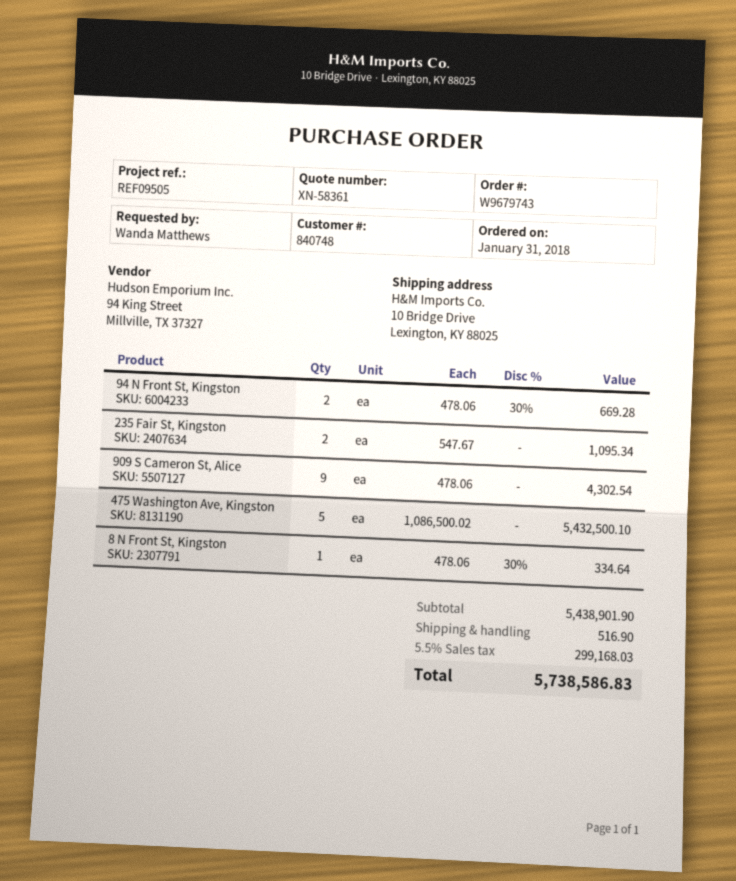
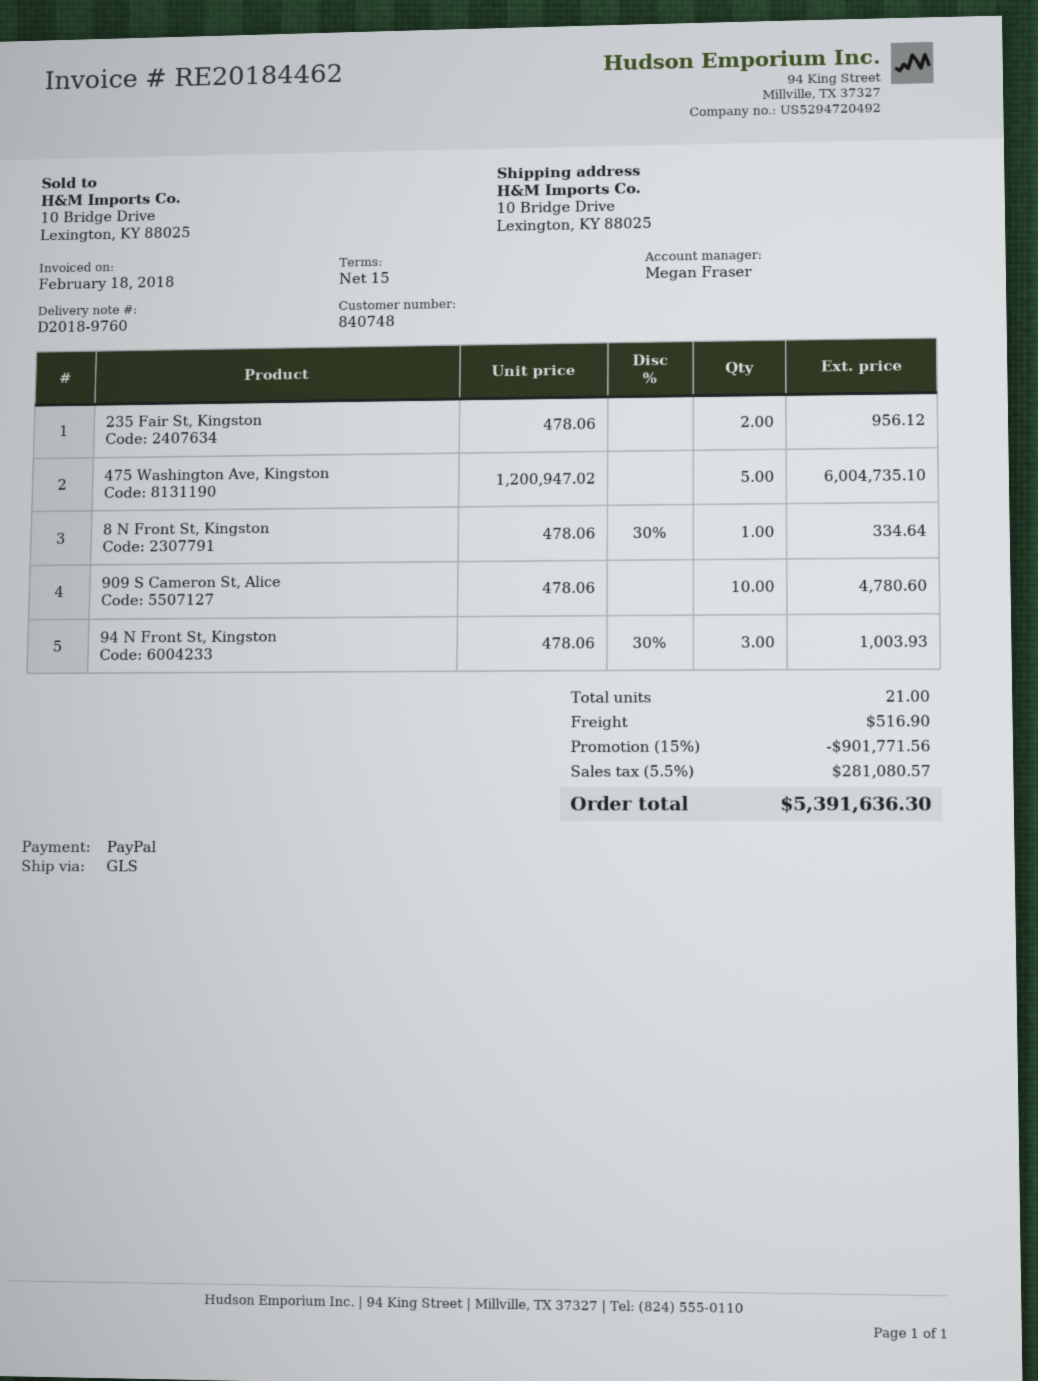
94 N Front St, Kingston: 2 x 478.06 - 30% = 669.28 -> 3 x 478.06 - 30% = 1003.93
235 Fair St, Kingston: 2 x 547.67 = 1095.34 -> 2 x 478.06 = 956.12
909 S Cameron St, Alice: 9 x 478.06 = 4302.54 -> 10 x 478.06 = 4780.60
475 Washington Ave, Kingston: 5 x 1086500.02 = 5432500.10 -> 5 x 1200947.02 = 6004735.10
discount: none -> 15% = 901771.56
tax: 5.5% = 299168.03 -> 5.5% = 281080.57
total: 5738586.83 -> 5391636.30

